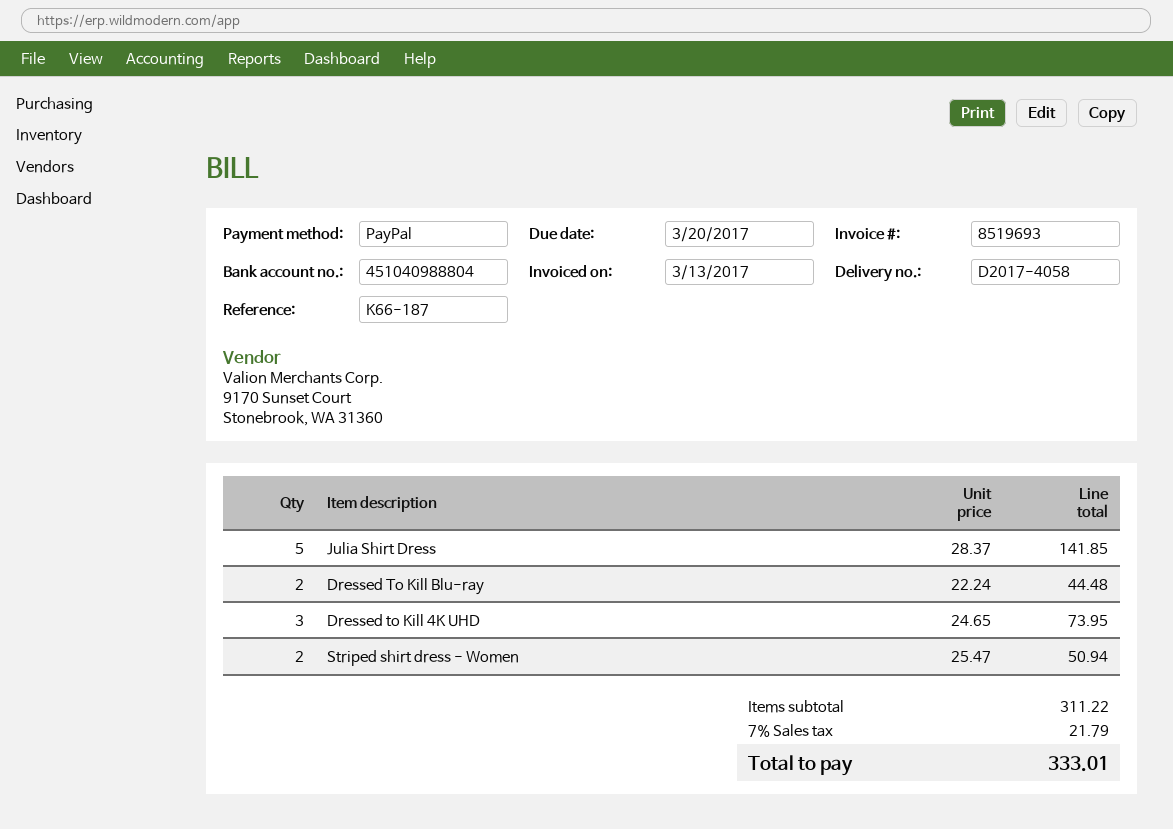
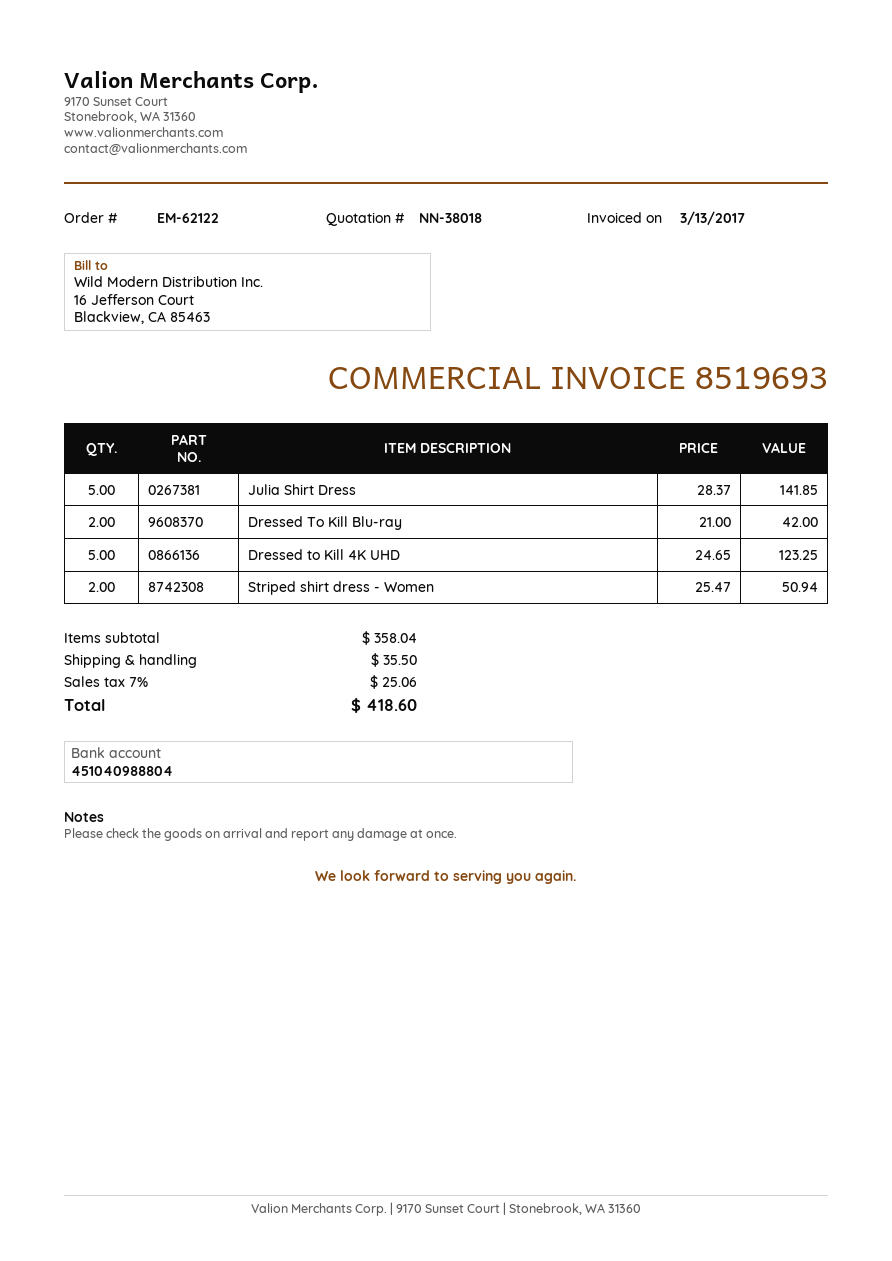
Dressed To Kill Blu-ray: 2 x 22.24 = 44.48 -> 2 x 21.00 = 42.00
Dressed to Kill 4K UHD: 3 x 24.65 = 73.95 -> 5 x 24.65 = 123.25
subtotal: 311.22 -> 358.04
shipping: none -> 35.50
tax: 7% = 21.79 -> 7% = 25.06
total: 333.01 -> 418.60

